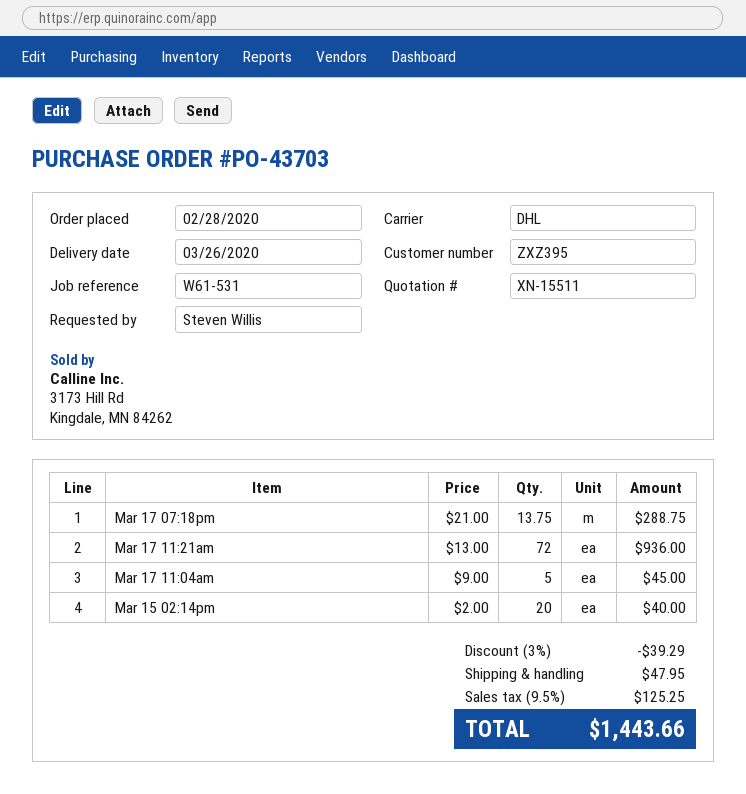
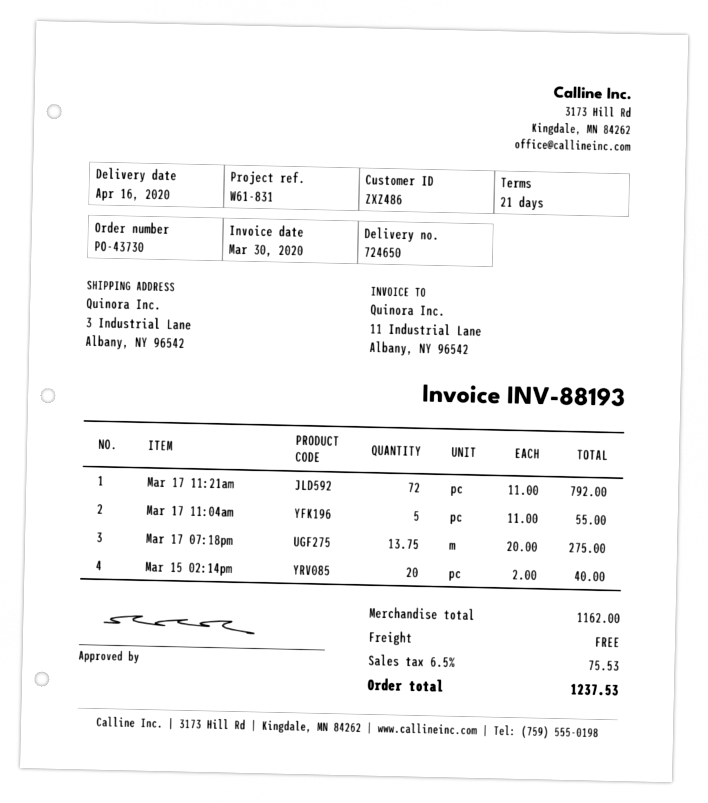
order number: PO-43703 -> PO-43730
delivery date: 2020-03-26 -> 2020-04-16
customer number: ZXZ395 -> ZXZ486
reference: W61-531 -> W61-831
Mar 17 07:18pm: 13.75 x 21.00 = 288.75 -> 13.75 x 20.00 = 275.00
Mar 17 11:21am: 72 x 13.00 = 936.00 -> 72 x 11.00 = 792.00
Mar 17 11:04am: 5 x 9.00 = 45.00 -> 5 x 11.00 = 55.00
discount: 3% = 39.29 -> none
shipping: 47.95 -> 0.00
tax: 9.5% = 125.25 -> 6.5% = 75.53
total: 1443.66 -> 1237.53

